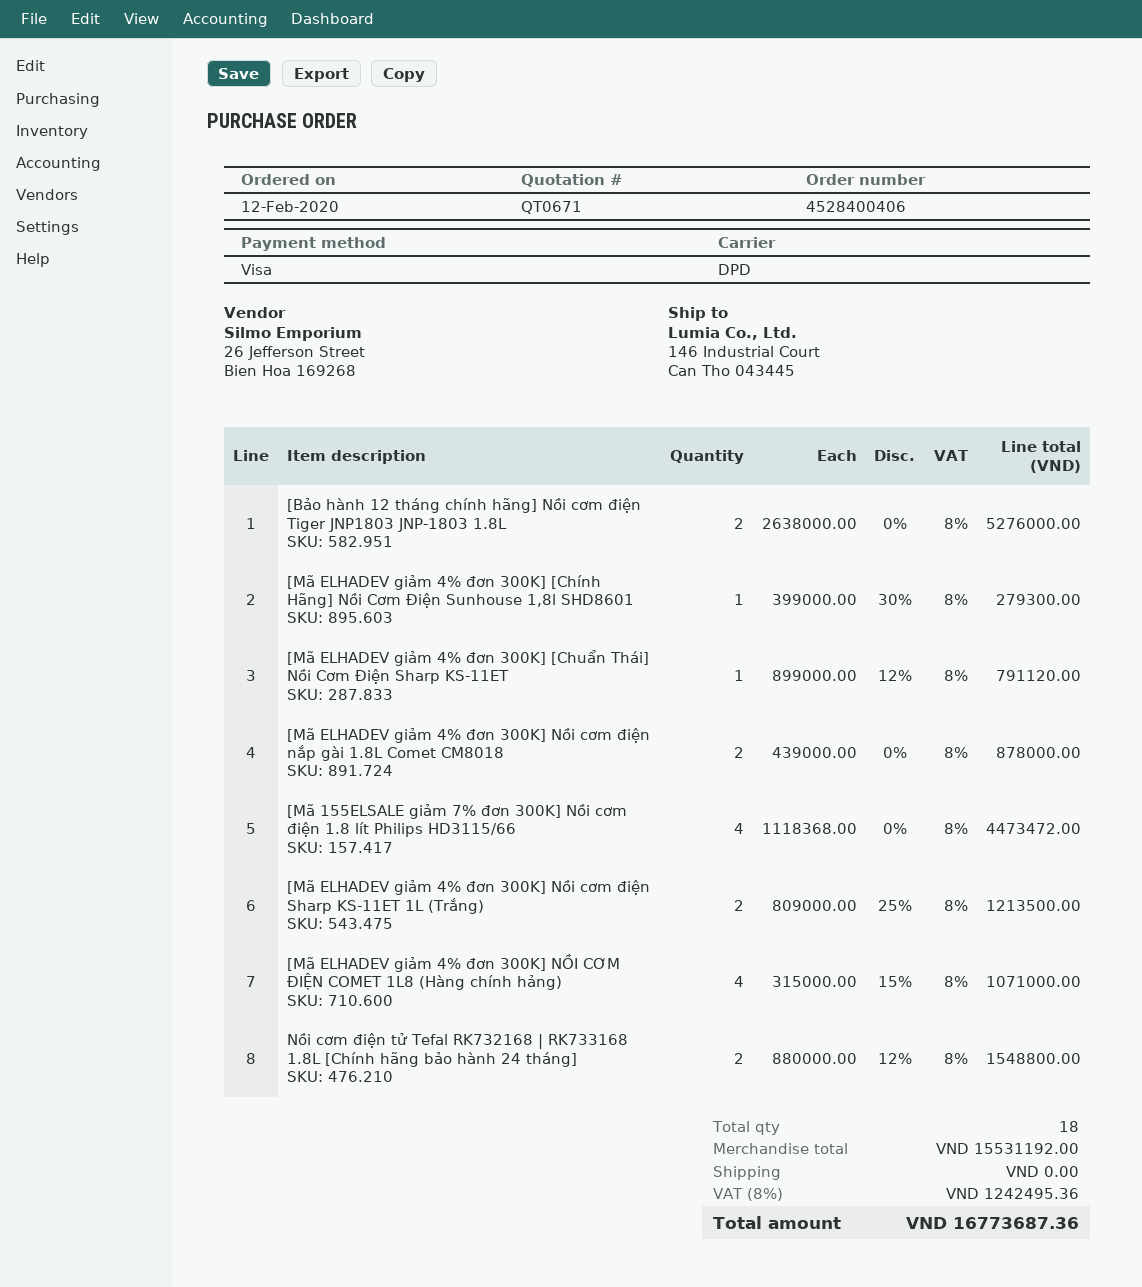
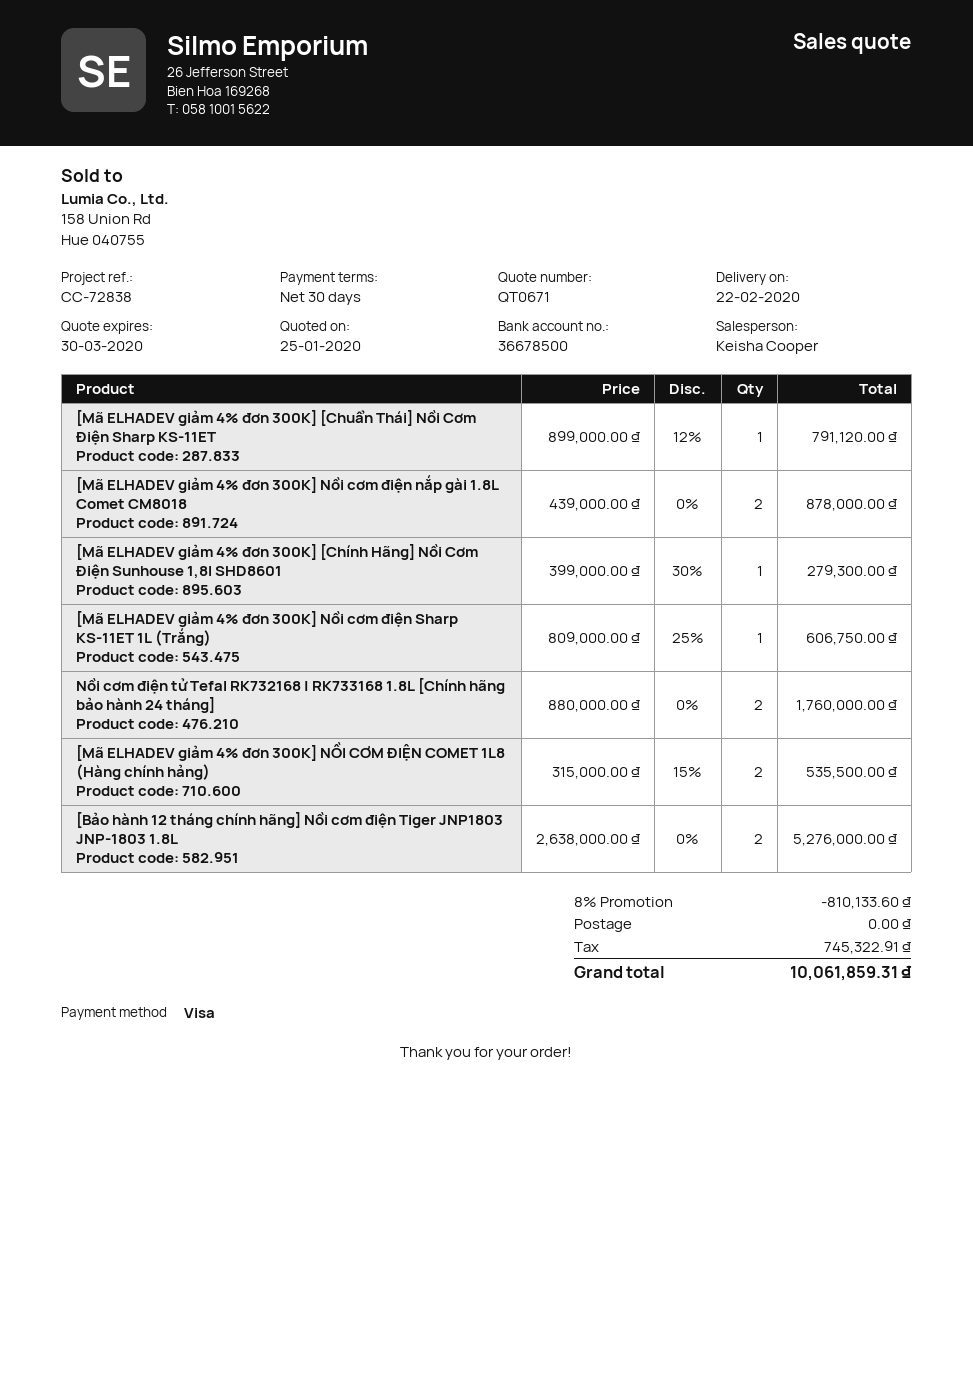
[Mã 155ELSALE giảm 7% đơn 300K] Nồi cơm điện 1.8 lít Philips HD3115/66: 4 x 1118368.00 = 4473472.00 -> none
[Mã ELHADEV giảm 4% đơn 300K] Nồi cơm điện Sharp KS-11ET 1L (Trắng): 2 x 809000.00 - 25% = 1213500.00 -> 1 x 809000.00 - 25% = 606750.00
[Mã ELHADEV giảm 4% đơn 300K] NỒI CƠM ĐIỆN COMET 1L8 (Hàng chính hảng): 4 x 315000.00 - 15% = 1071000.00 -> 2 x 315000.00 - 15% = 535500.00
Nồi cơm điện tử Tefal RK732168 | RK733168 1.8L [Chính hãng bảo hành 24 tháng]: 2 x 880000.00 - 12% = 1548800.00 -> 2 x 880000.00 = 1760000.00
discount: none -> 8% = 810133.60
tax: 1242495.36 -> 745322.91
total: 16773687.36 -> 10061859.31

